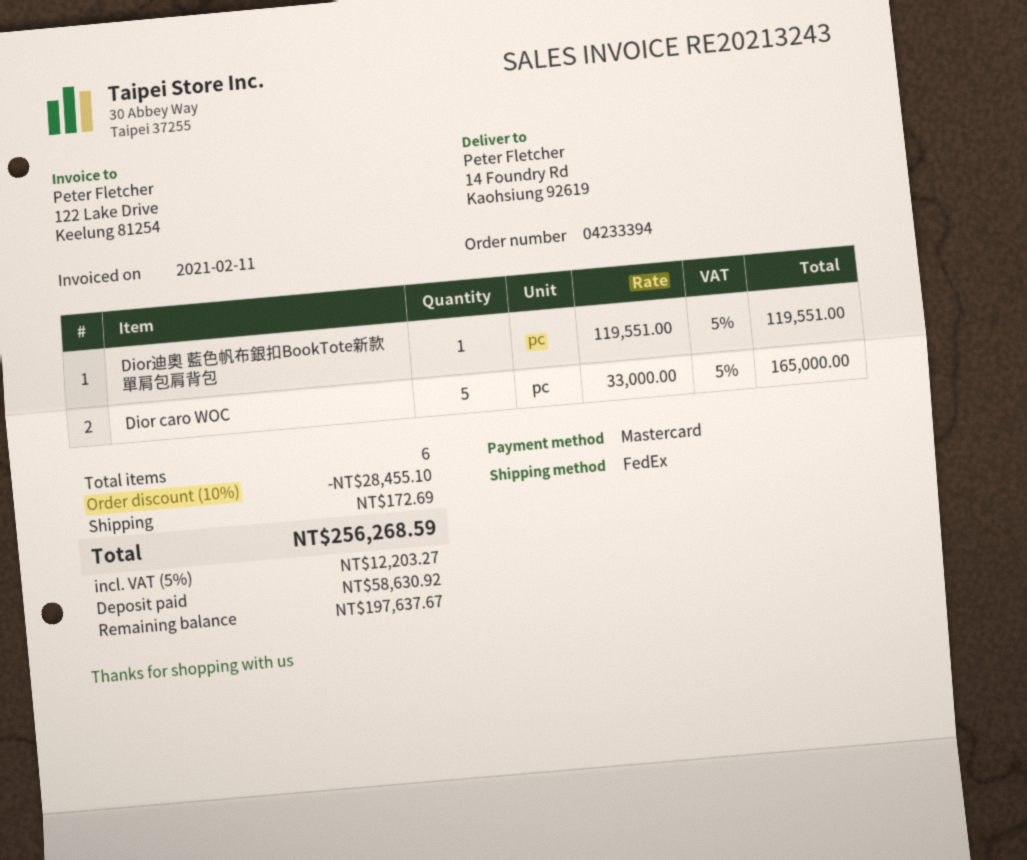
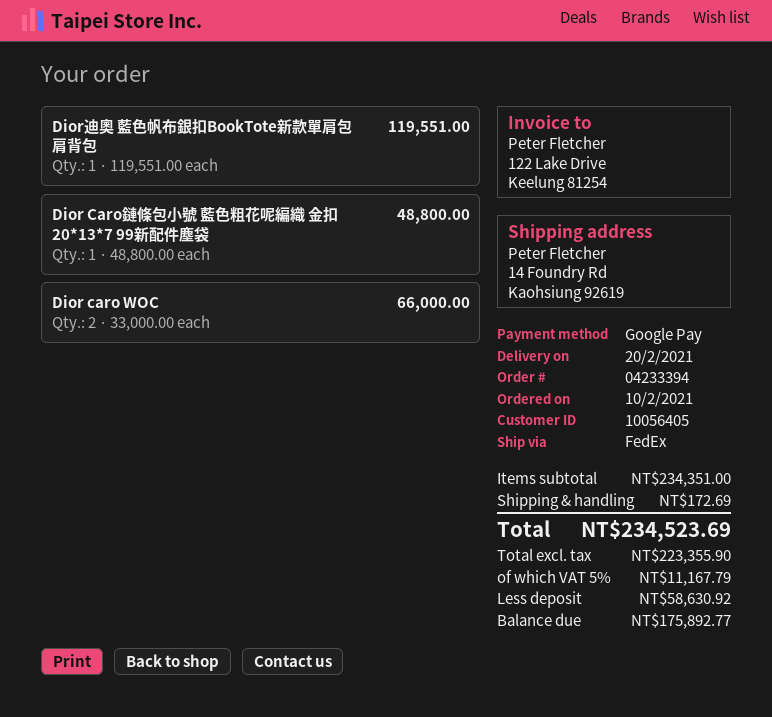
payment method: Mastercard -> Google Pay
Dior caro WOC: 5 x 33000.00 = 165000.00 -> 2 x 33000.00 = 66000.00
Dior Caro鏈條包小號 藍色粗花呢編織 金扣 20*13*7 99新配件塵袋: none -> 1 x 48800.00 = 48800.00
discount: 10% = 28455.10 -> none
tax: 5% = 12203.27 -> 5% = 11167.79
total: 256268.59 -> 234523.69
balance: 197637.67 -> 175892.77

